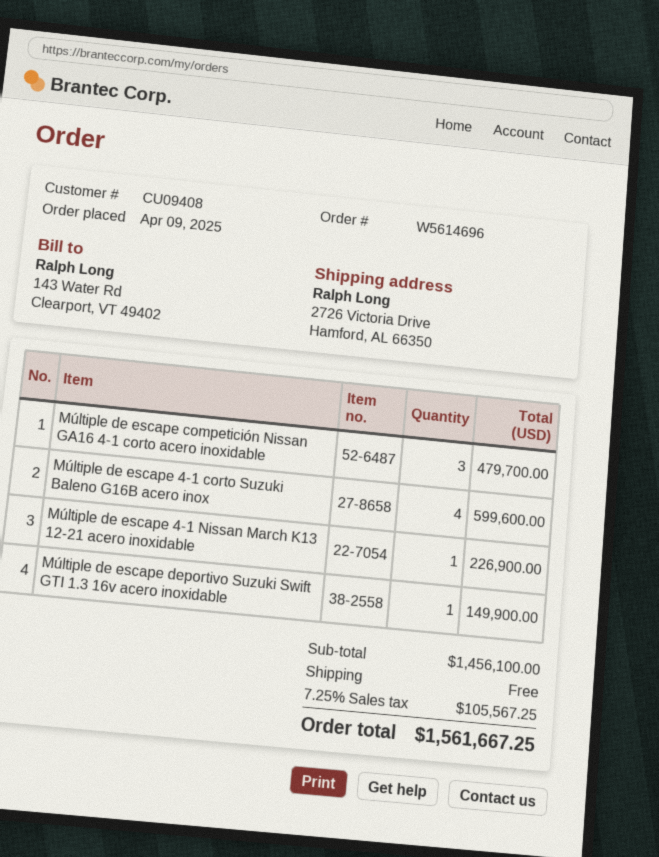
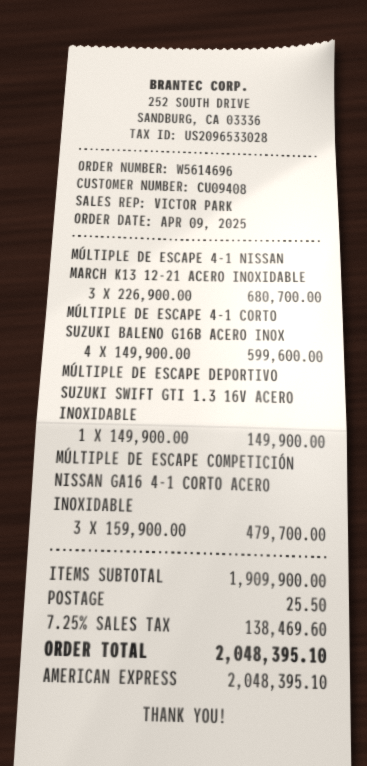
Múltiple de escape 4-1 Nissan March K13 12-21 acero inoxidable: 1 for 226900.00 -> 3 for 680700.00
subtotal: 1456100.00 -> 1909900.00
shipping: 0.00 -> 25.50
tax: 7.25% = 105567.25 -> 7.25% = 138469.60
total: 1561667.25 -> 2048395.10

